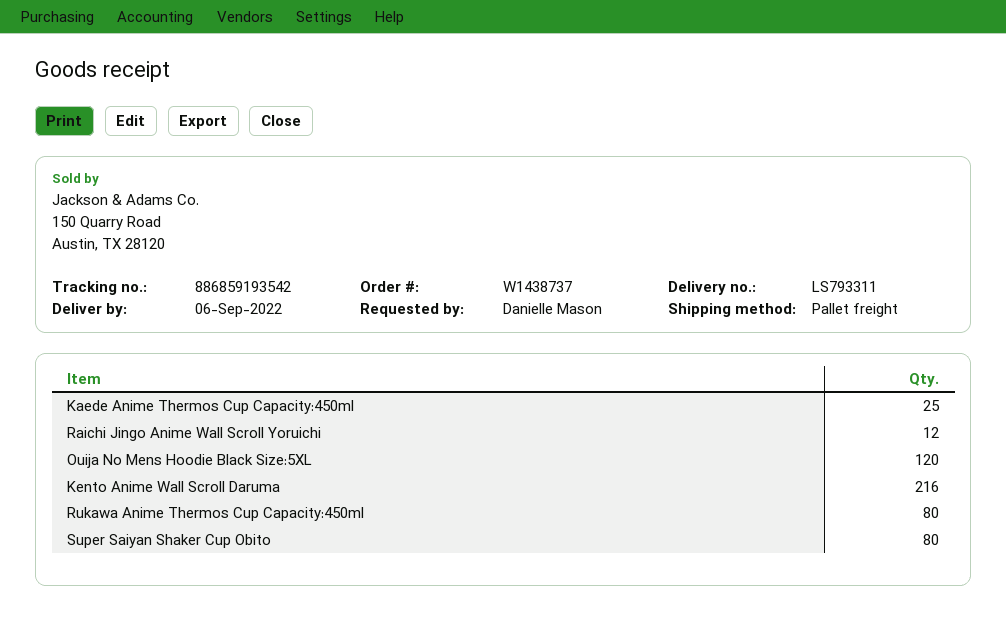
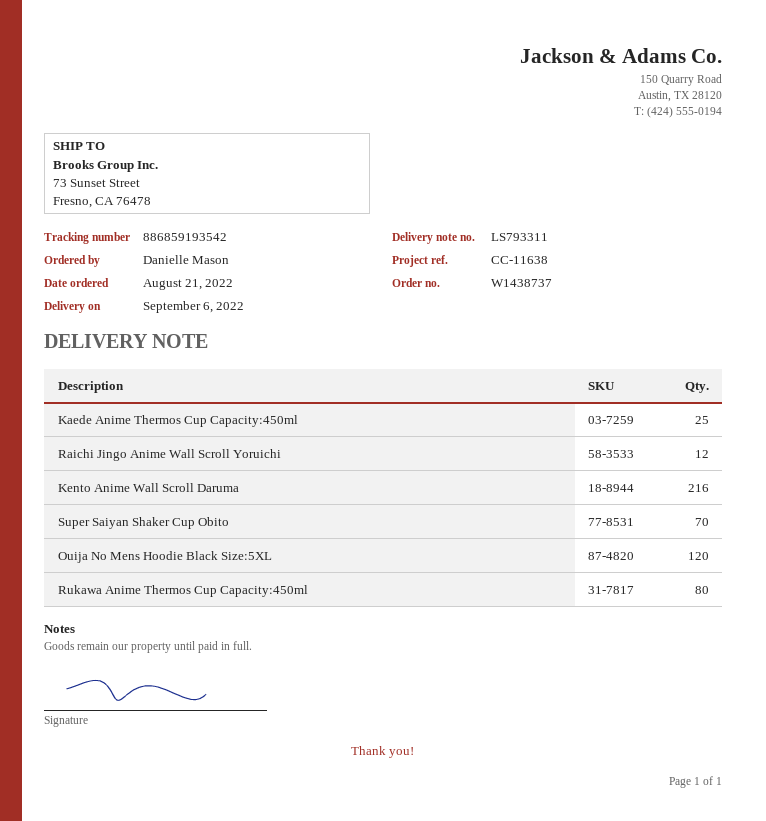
Super Saiyan Shaker Cup Obito: 80 -> 70

